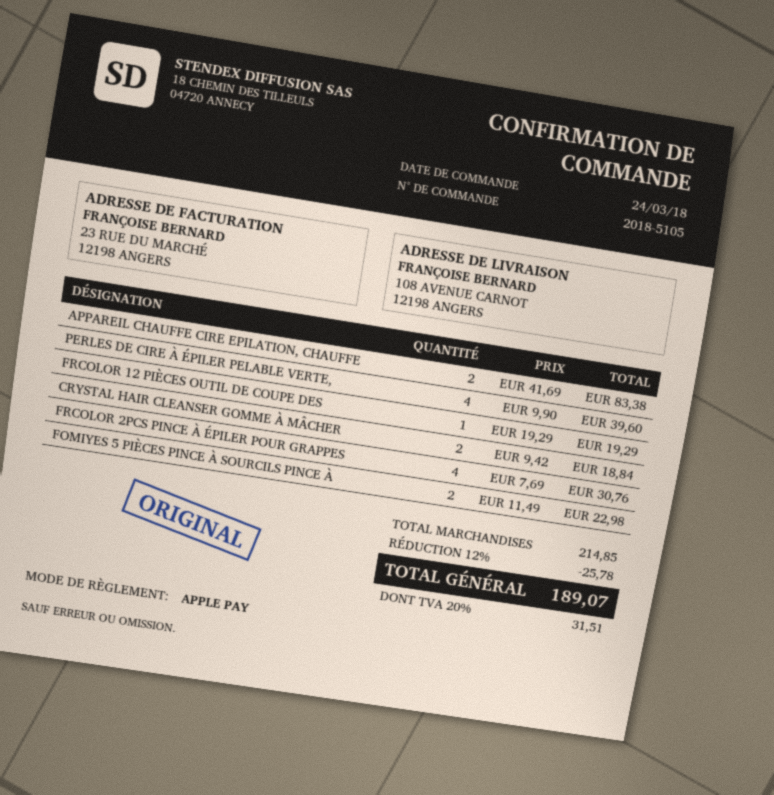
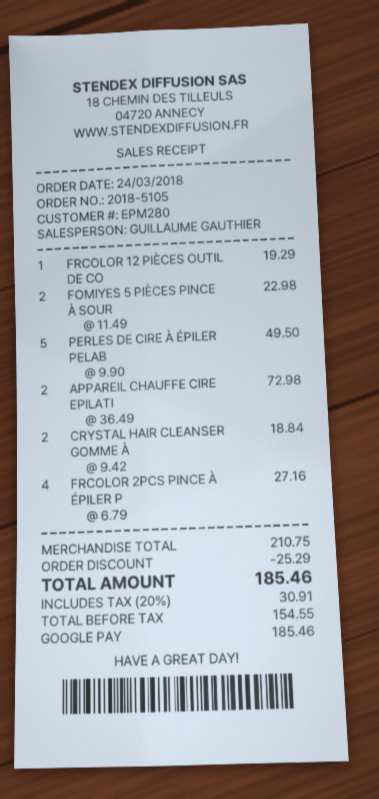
payment method: Apple Pay -> Google Pay
APPAREIL CHAUFFE CIRE EPILATION, CHAUFFE: 2 x 41.69 = 83.38 -> 2 x 36.49 = 72.98
PERLES DE CIRE À ÉPILER PELABLE VERTE,: 4 x 9.90 = 39.60 -> 5 x 9.90 = 49.50
FRCOLOR 2PCS PINCE À ÉPILER POUR GRAPPES: 4 x 7.69 = 30.76 -> 4 x 6.79 = 27.16
subtotal: 214.85 -> 210.75
discount: 25.78 -> 25.29
tax: 20% = 31.51 -> 20% = 30.91
total: 189.07 -> 185.46

